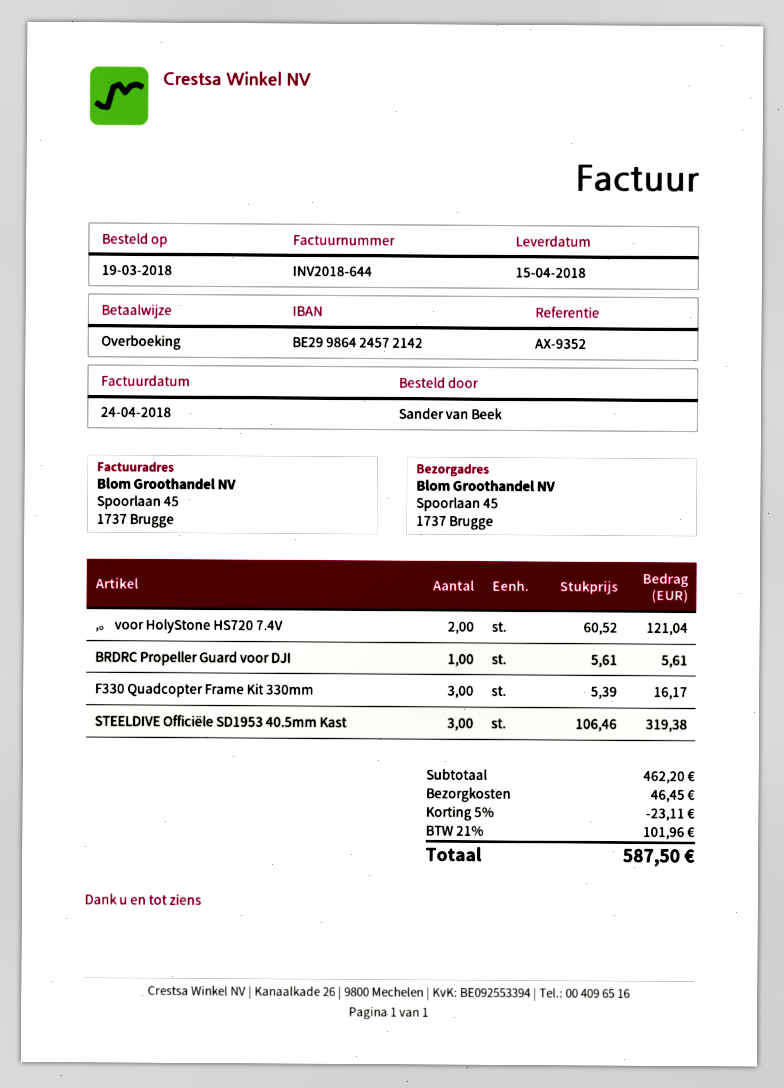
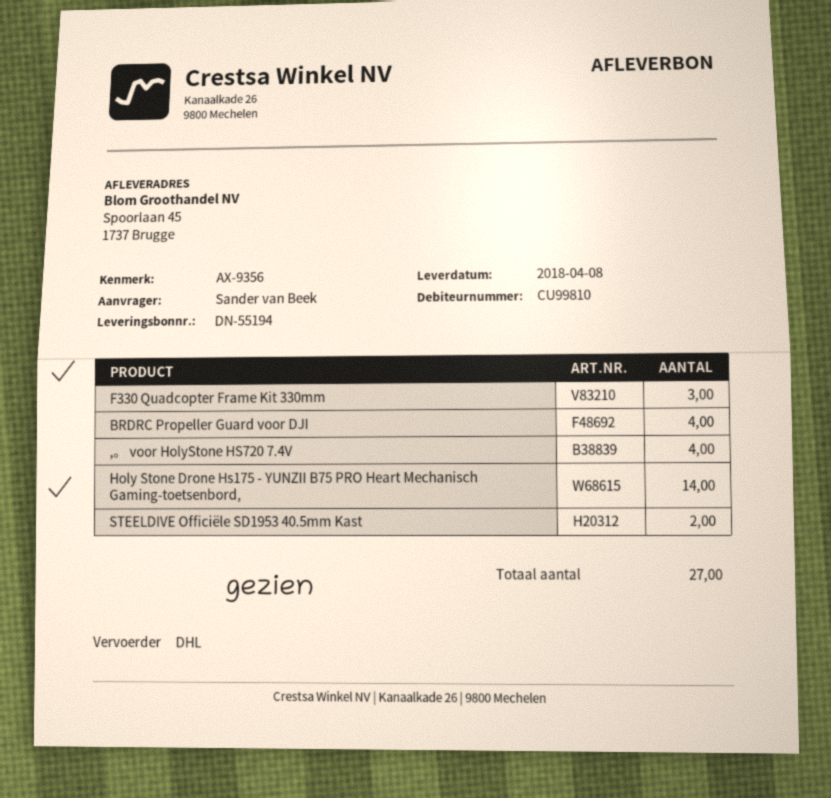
delivery date: 2018-04-15 -> 2018-04-08
reference: AX-9352 -> AX-9356
,。 voor HolyStone HS720 7.4V: 2 -> 4
BRDRC Propeller Guard voor DJI: 1 -> 4
STEELDIVE Officiële SD1953 40.5mm Kast: 3 -> 2
Holy Stone Drone Hs175 - YUNZII B75 PRO Heart Mechanisch Gaming-toetsenbord,: none -> 14

